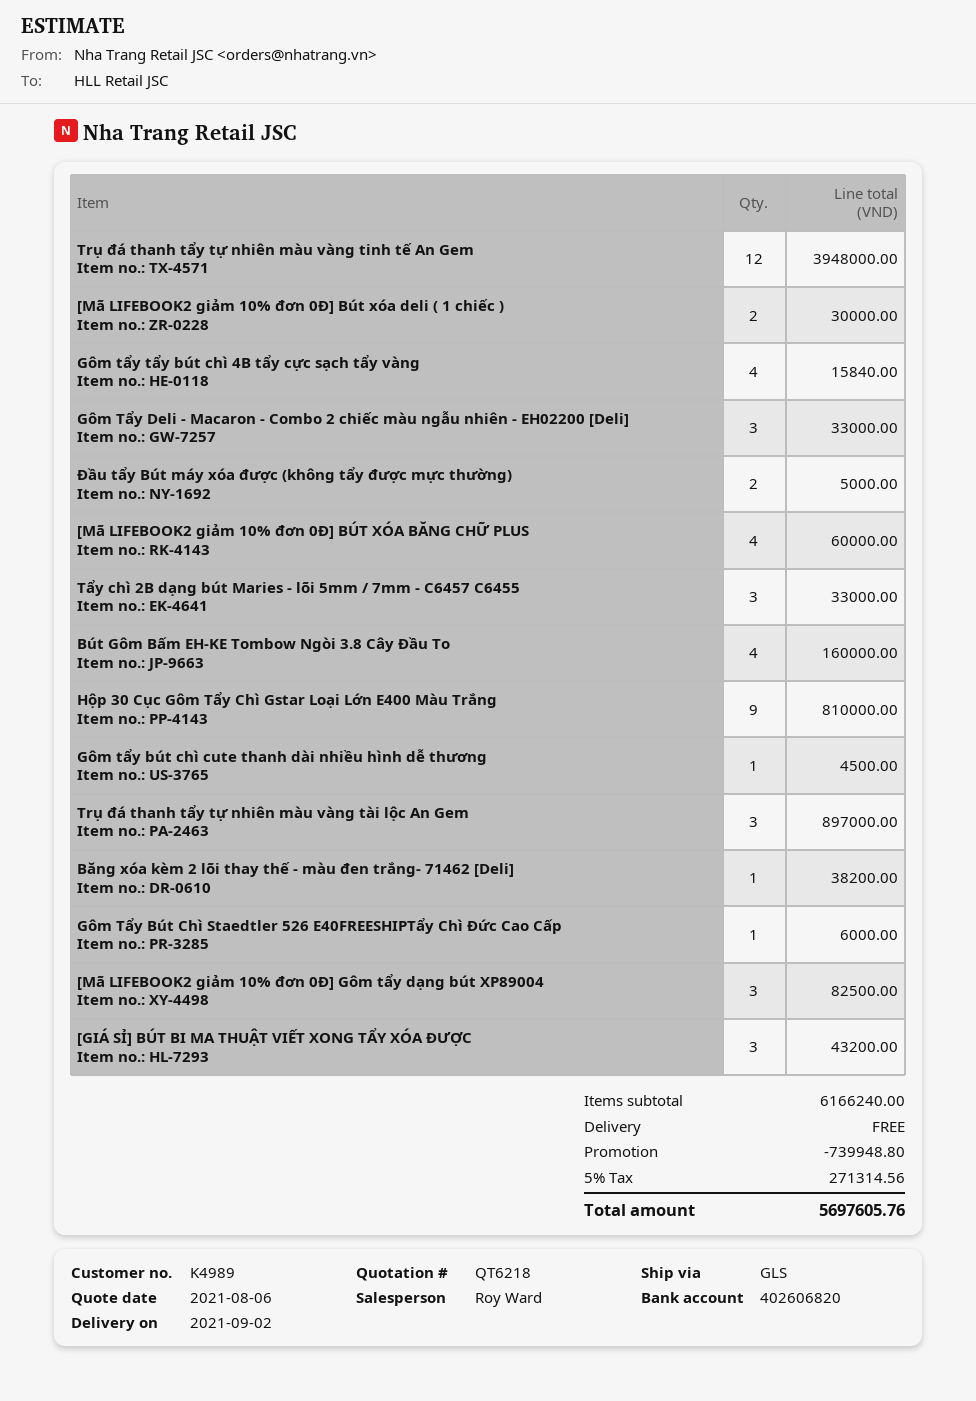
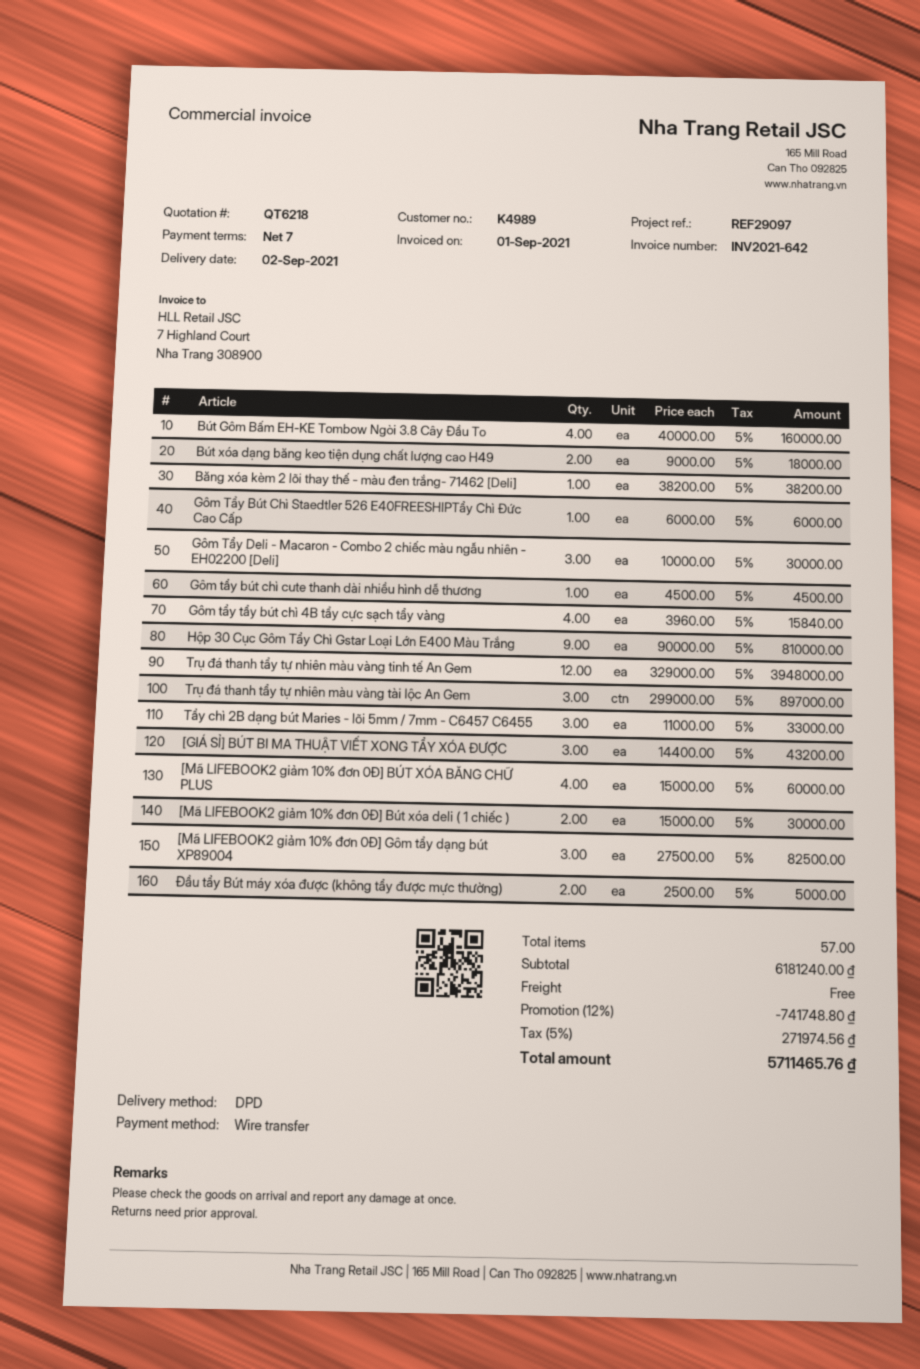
shipping method: GLS -> DPD
Gôm Tẩy Deli - Macaron - Combo 2 chiếc màu ngẫu nhiên - EH02200 [Deli]: 3 for 33000.00 -> 3 for 30000.00
Bút xóa dạng băng keo tiện dụng chất lượng cao H49: none -> 2 for 18000.00
subtotal: 6166240.00 -> 6181240.00
discount: 739948.80 -> 741748.80
tax: 5% = 271314.56 -> 5% = 271974.56
total: 5697605.76 -> 5711465.76

